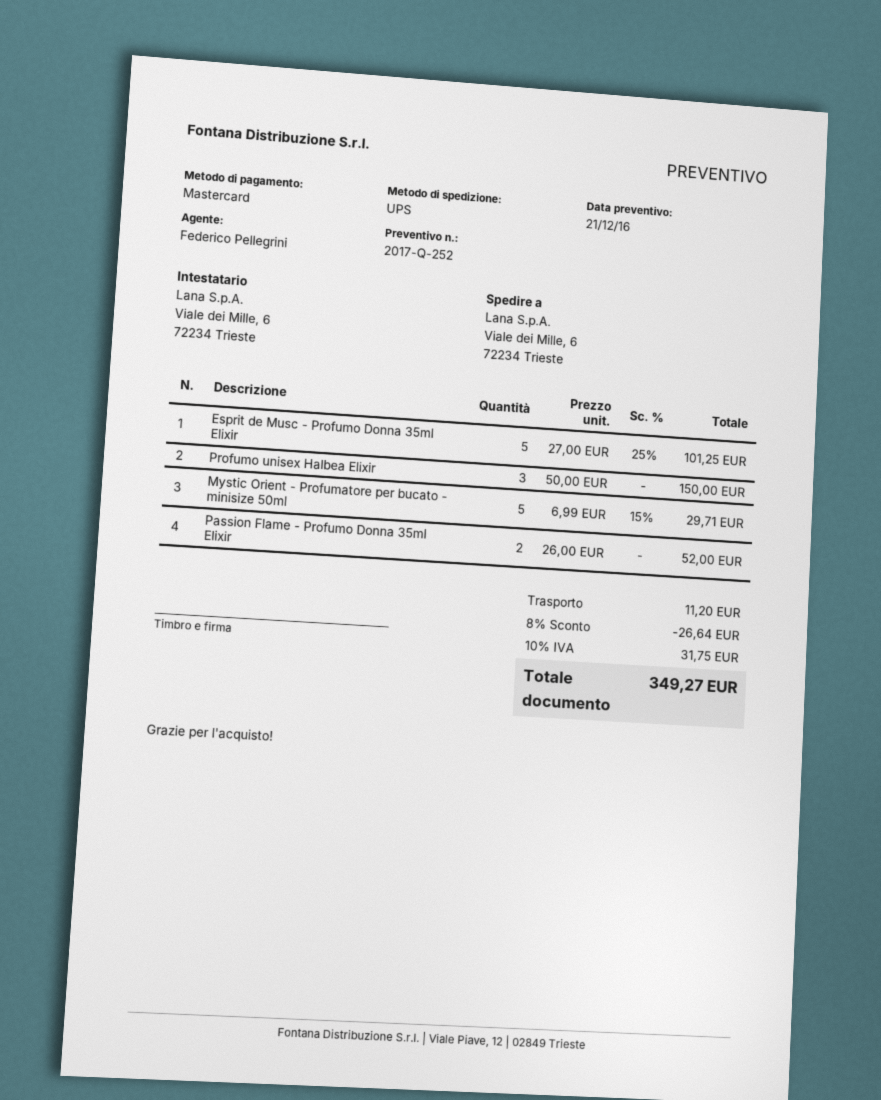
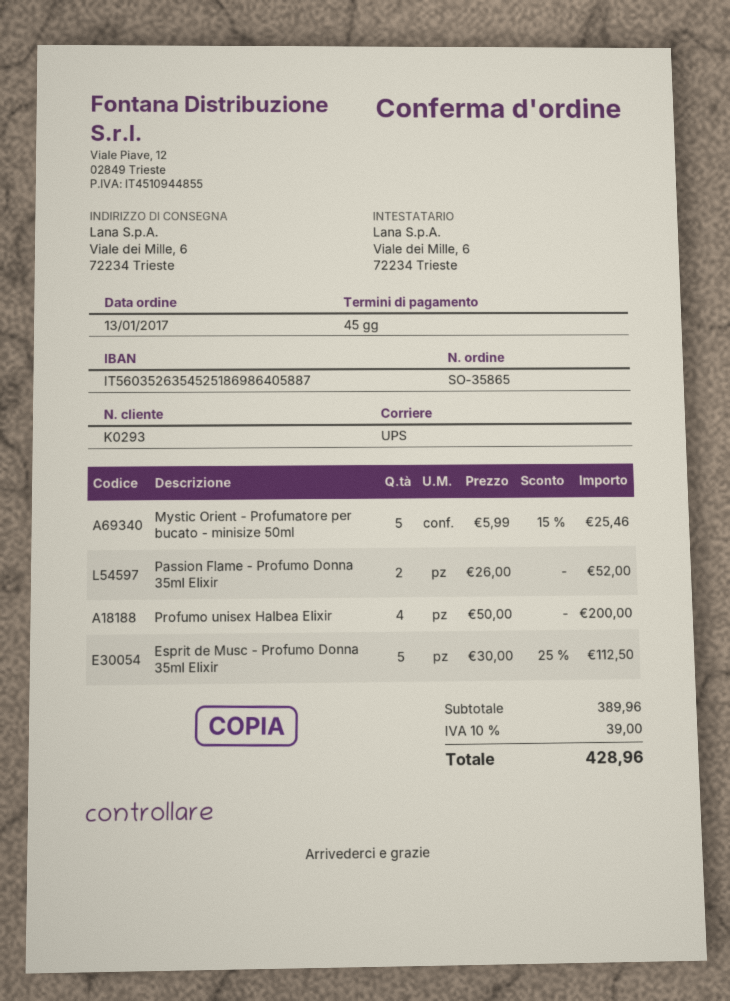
Esprit de Musc - Profumo Donna 35ml Elixir: 5 x 27.00 - 25% = 101.25 -> 5 x 30.00 - 25% = 112.50
Profumo unisex Halbea Elixir: 3 x 50.00 = 150.00 -> 4 x 50.00 = 200.00
Mystic Orient - Profumatore per bucato - minisize 50ml: 5 x 6.99 - 15% = 29.71 -> 5 x 5.99 - 15% = 25.46
discount: 8% = 26.64 -> none
shipping: 11.20 -> none
tax: 10% = 31.75 -> 10% = 39.00
total: 349.27 -> 428.96

